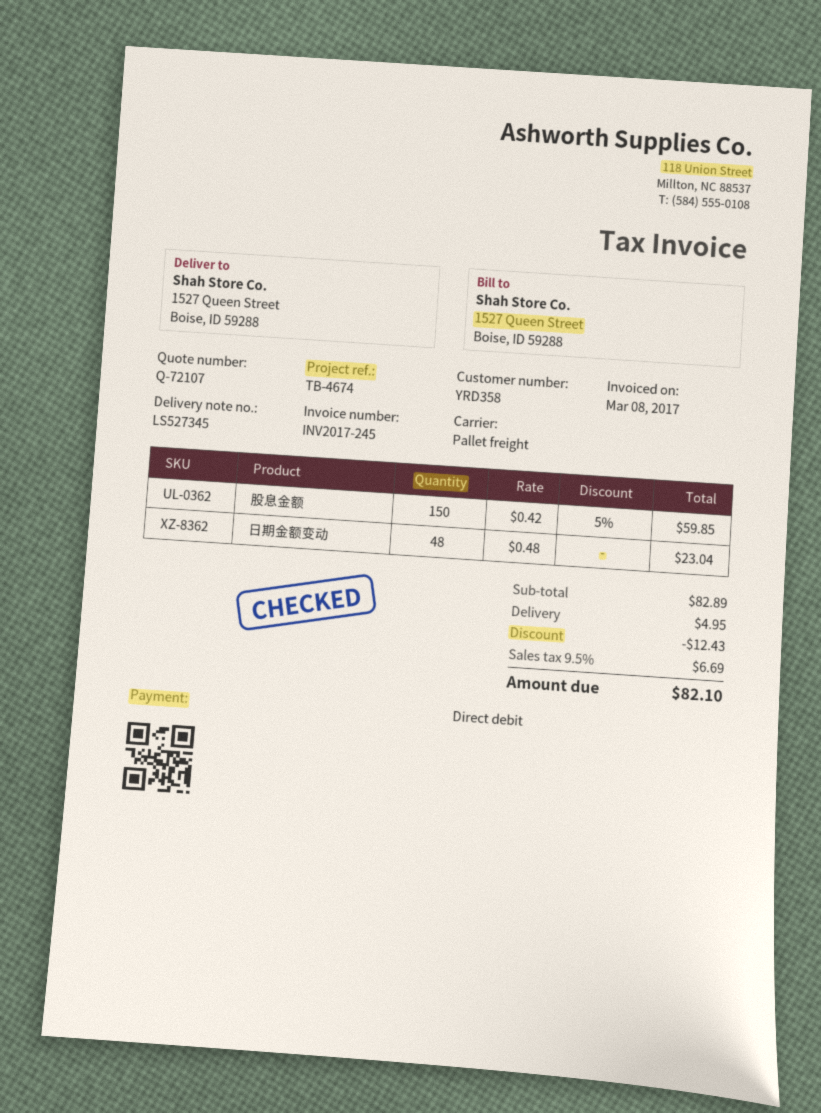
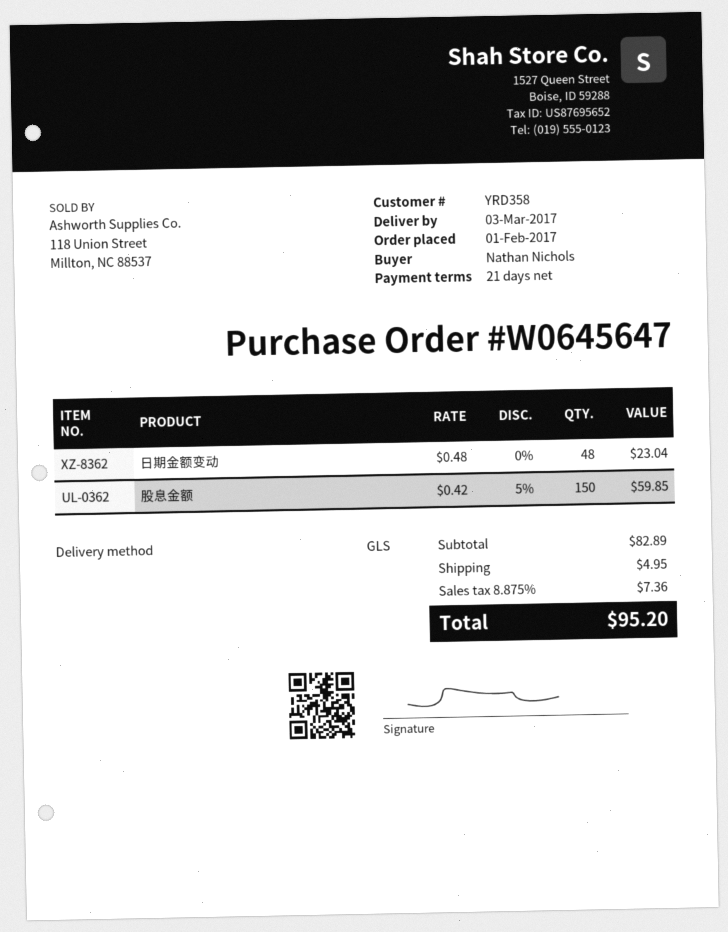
shipping method: pallet freight -> GLS
discount: 12.43 -> none
tax: 9.5% = 6.69 -> 8.875% = 7.36
total: 82.10 -> 95.20

